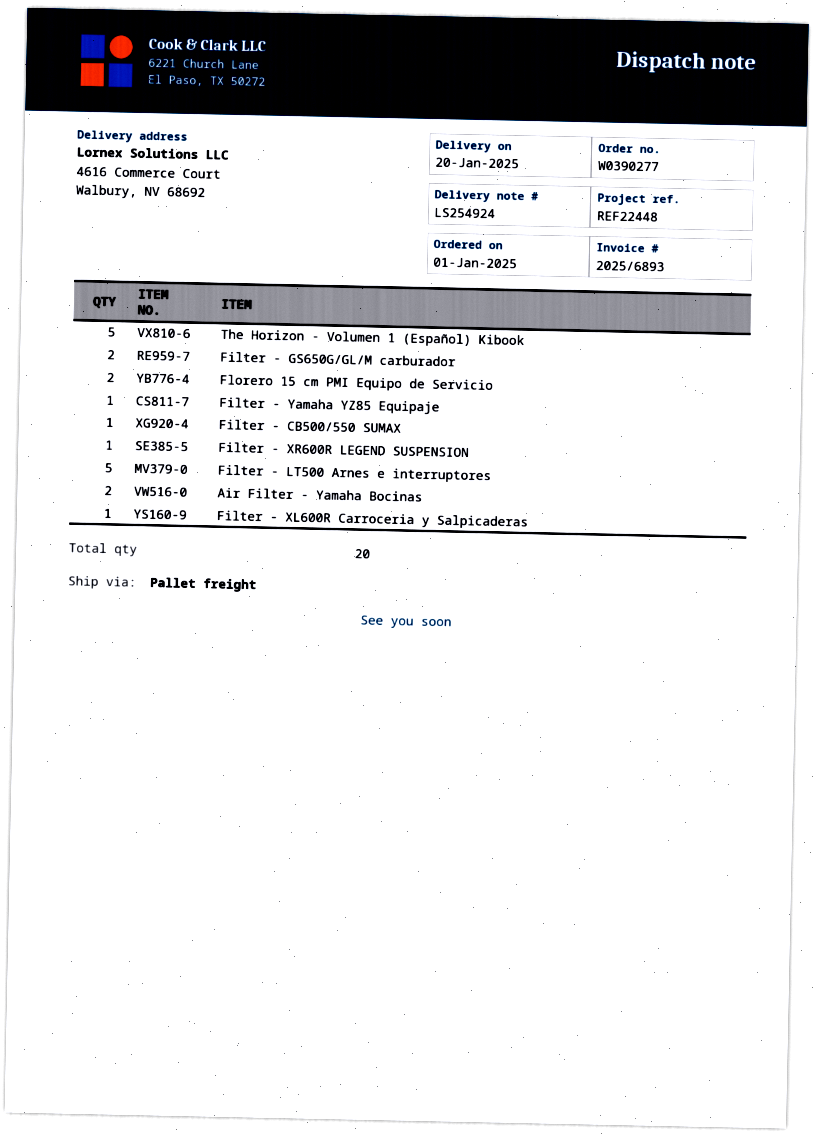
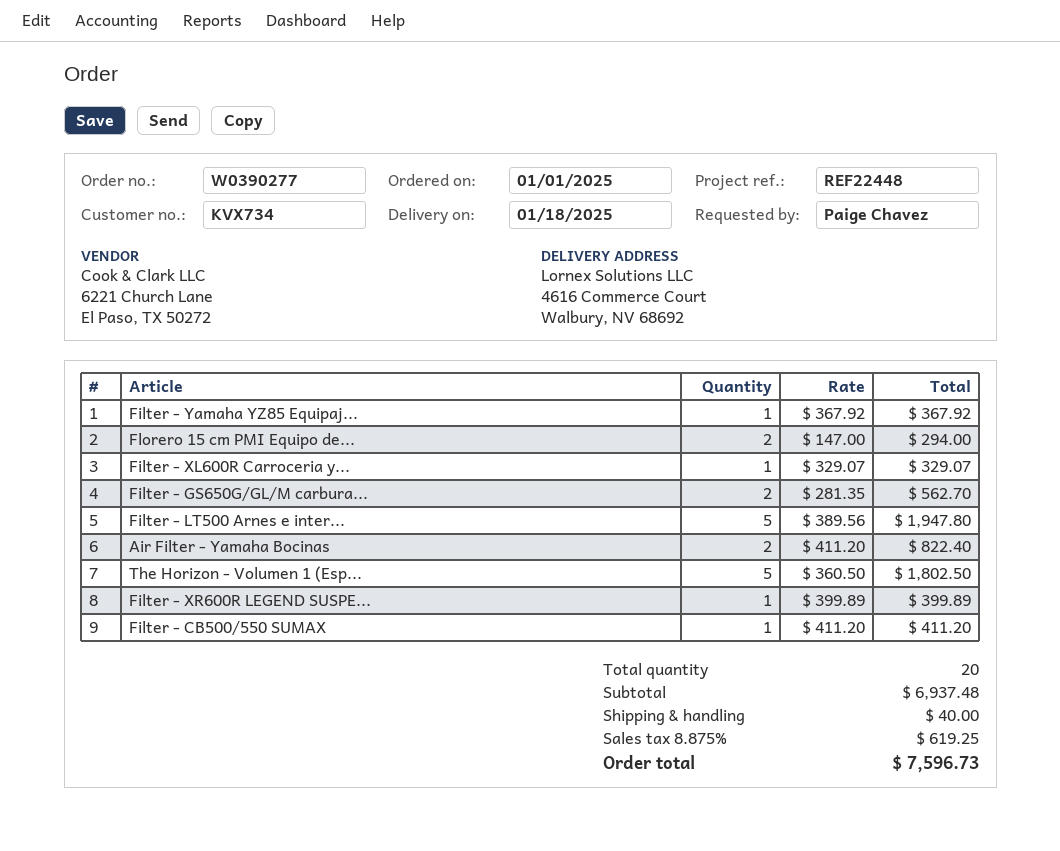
delivery date: 2025-01-20 -> 2025-01-18

